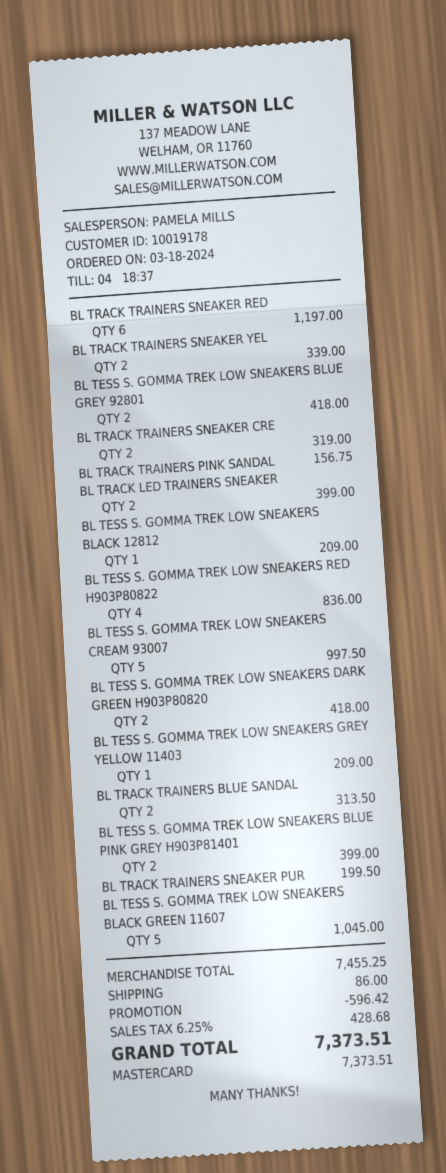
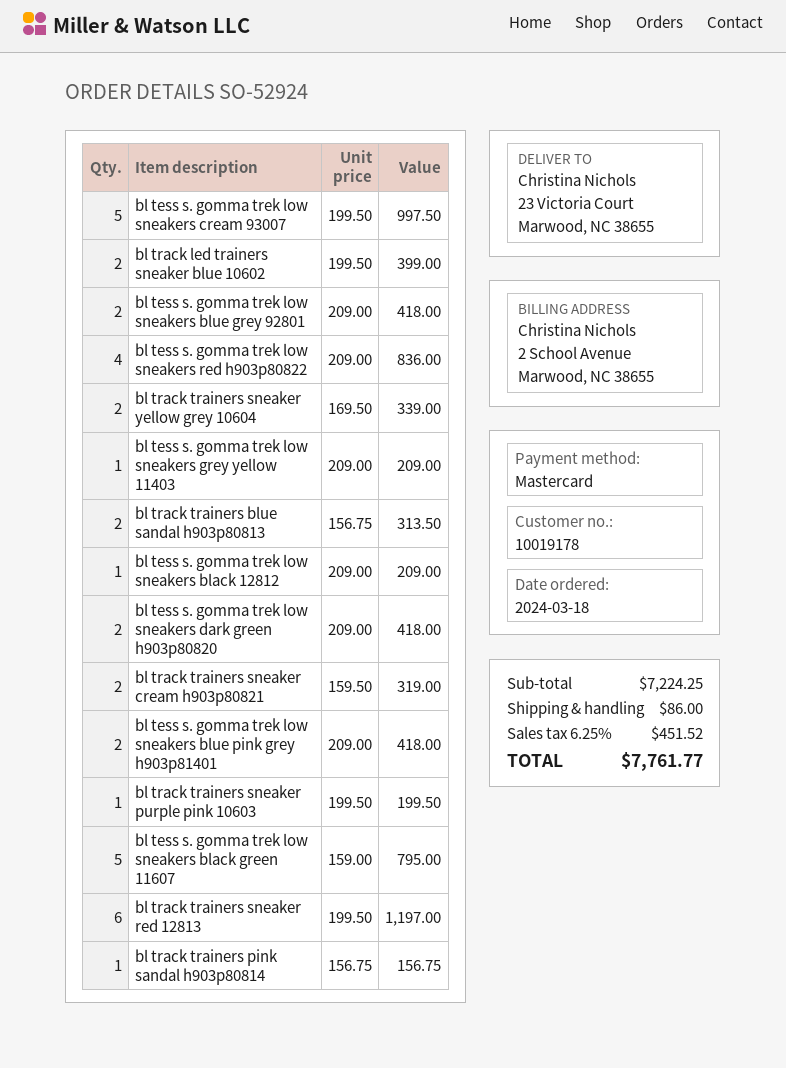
BL TESS S. GOMMA TREK LOW SNEAKERS BLUE PINK GREY H903P81401: 2 for 399.00 -> 2 for 418.00
BL TESS S. GOMMA TREK LOW SNEAKERS BLACK GREEN 11607: 5 for 1045.00 -> 5 for 795.00
subtotal: 7455.25 -> 7224.25
discount: 596.42 -> none
tax: 6.25% = 428.68 -> 6.25% = 451.52
total: 7373.51 -> 7761.77

